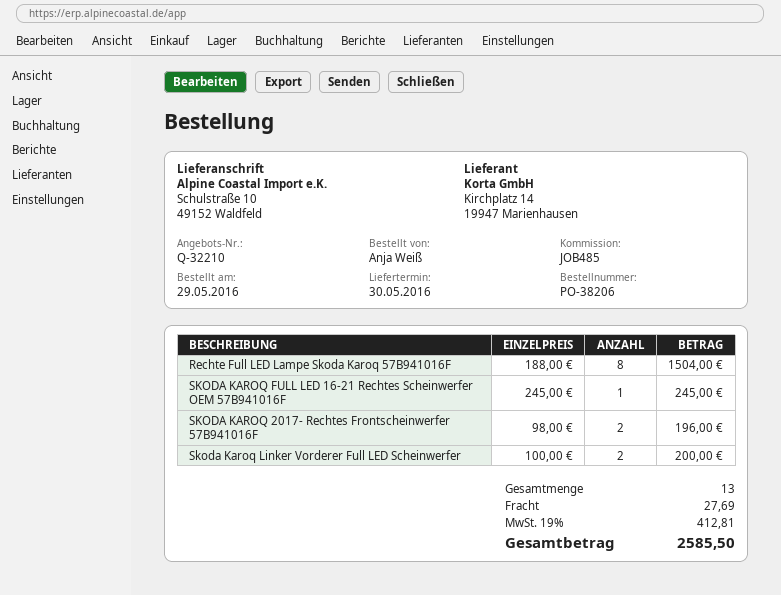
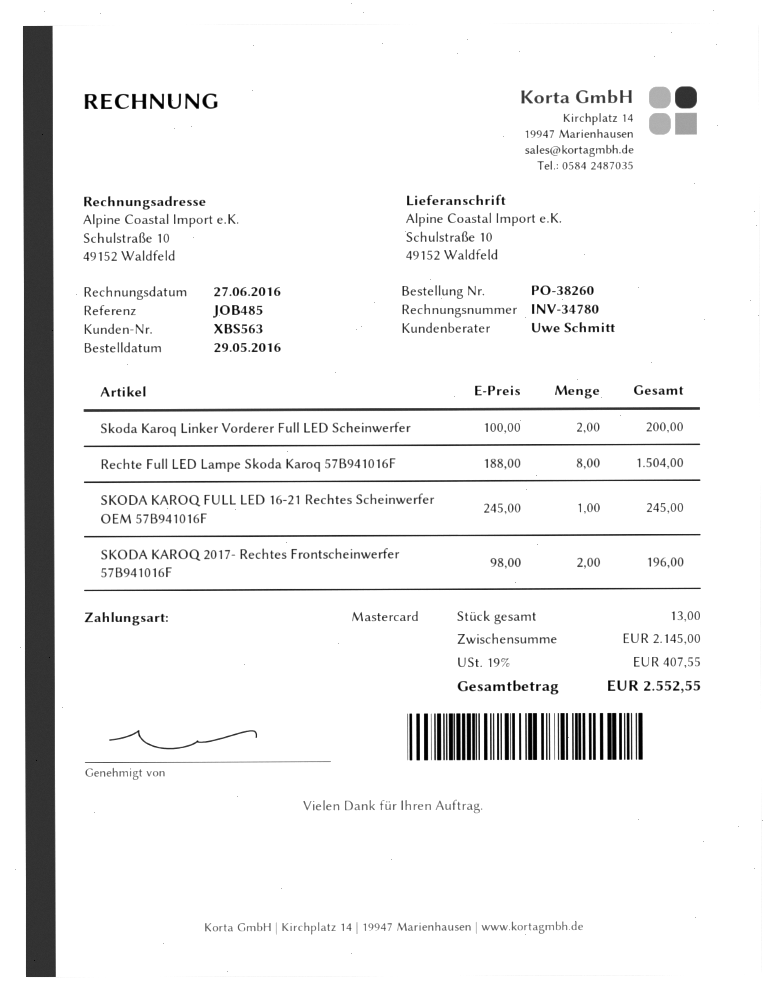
order number: PO-38206 -> PO-38260
shipping: 27.69 -> none
tax: 19% = 412.81 -> 19% = 407.55
total: 2585.50 -> 2552.55

